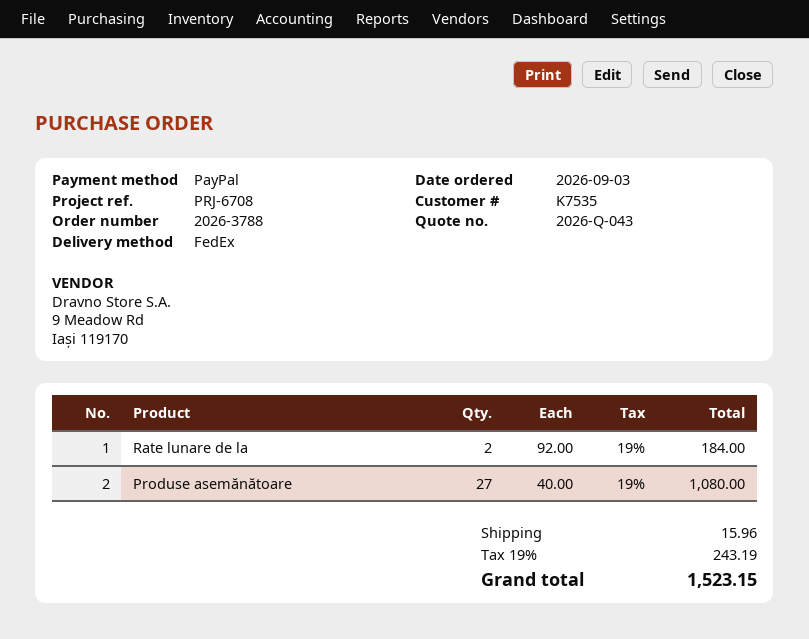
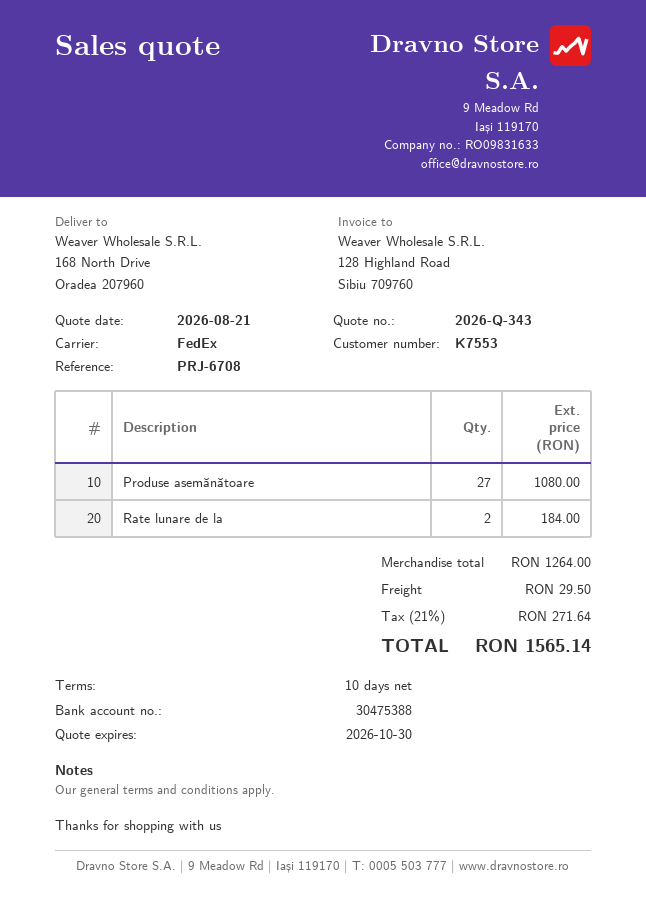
quote number: 2026-Q-043 -> 2026-Q-343
customer number: K7535 -> K7553
shipping: 15.96 -> 29.50
tax: 19% = 243.19 -> 21% = 271.64
total: 1523.15 -> 1565.14

